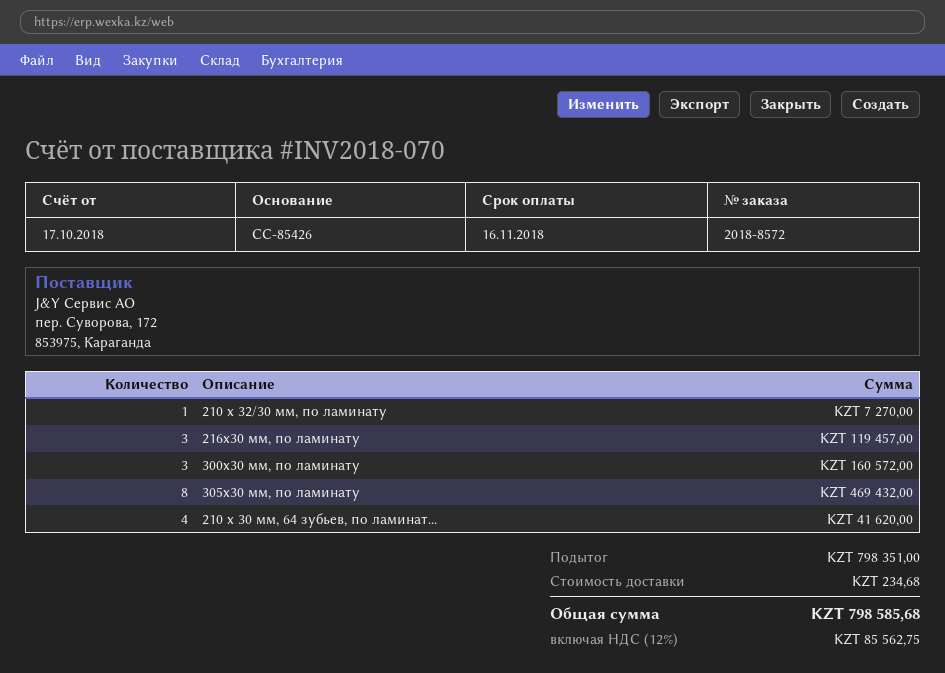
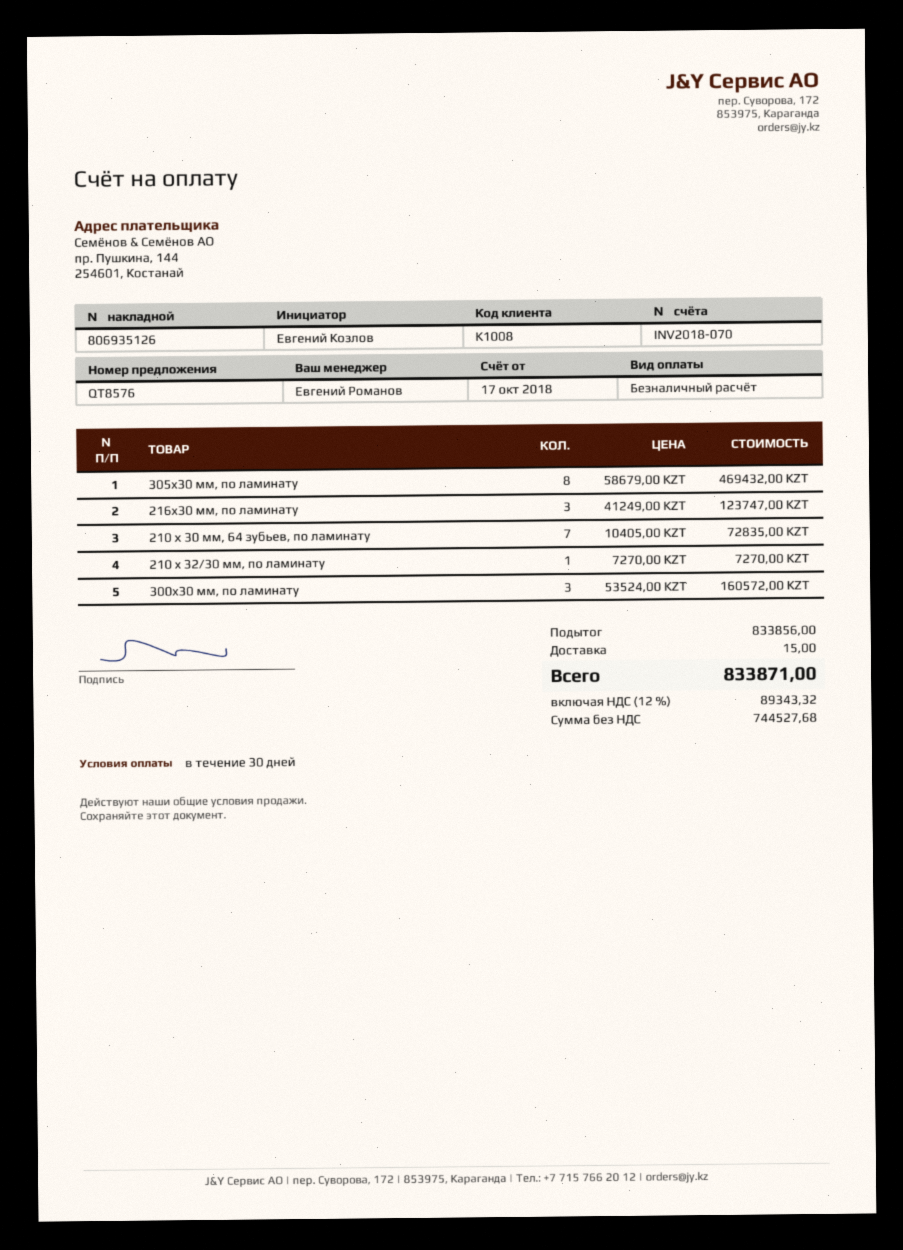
216x30 мм, по ламинату: 3 for 119457.00 -> 3 for 123747.00
210 х 30 мм, 64 зубьев, по ламинат...: 4 for 41620.00 -> 7 for 72835.00
subtotal: 798351.00 -> 833856.00
shipping: 234.68 -> 15.00
tax: 12% = 85562.75 -> 12% = 89343.32
total: 798585.68 -> 833871.00

